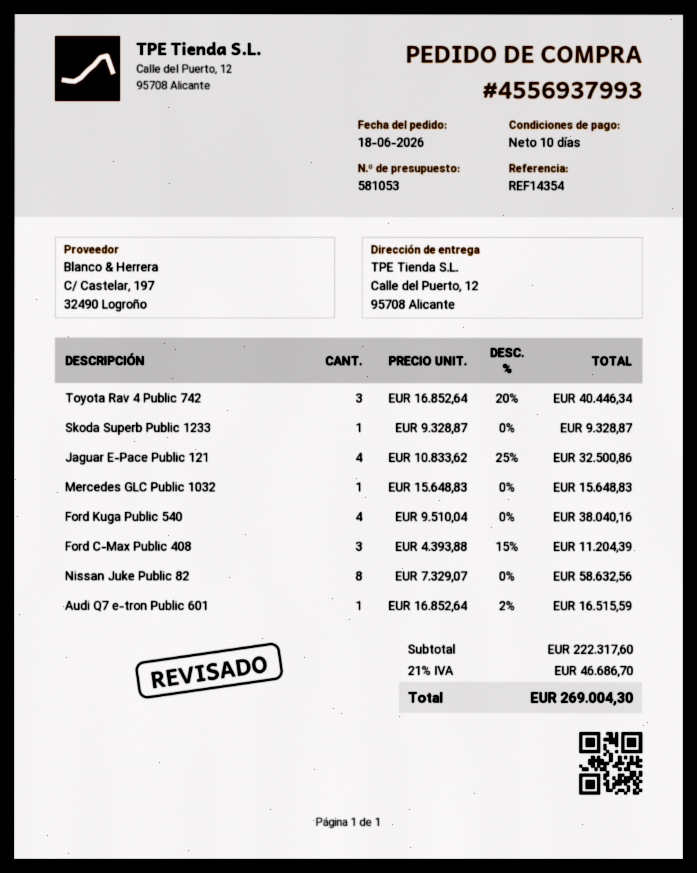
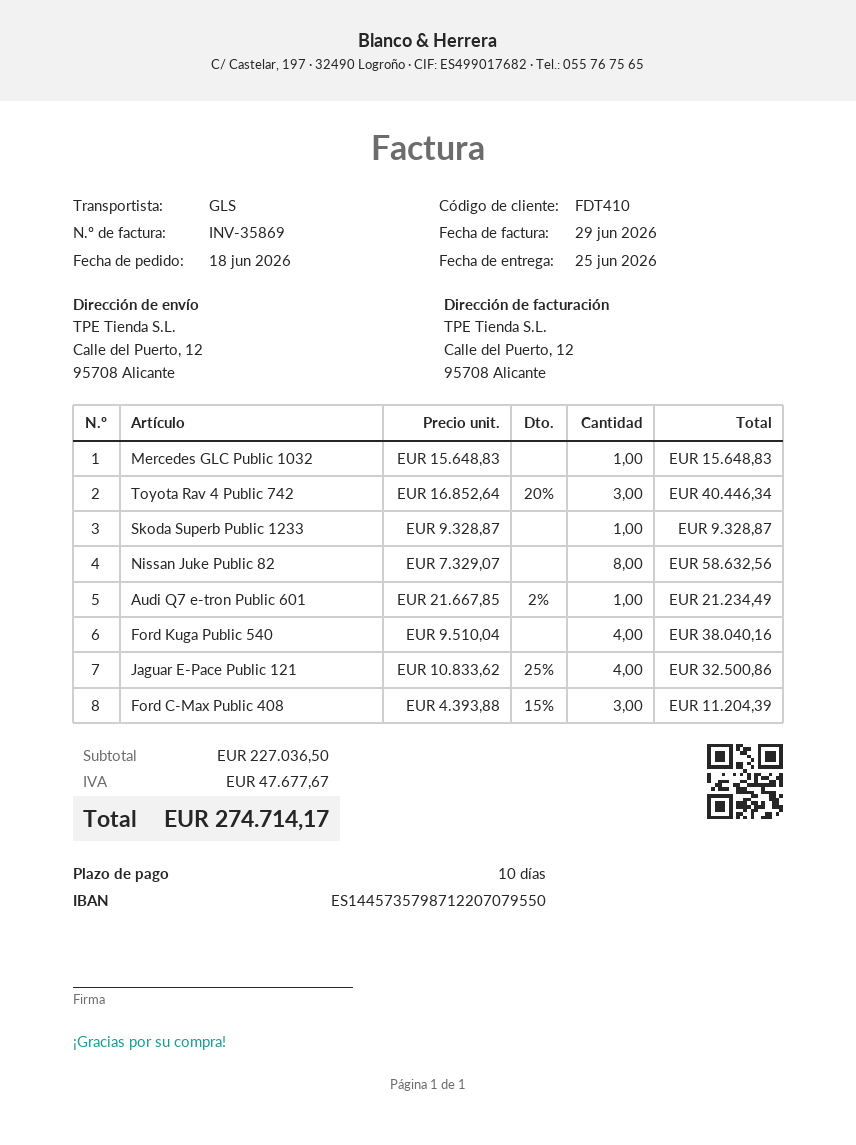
Audi Q7 e-tron Public 601: 1 x 16852.64 - 2% = 16515.59 -> 1 x 21667.85 - 2% = 21234.49
subtotal: 222317.60 -> 227036.50
tax: 46686.70 -> 47677.67
total: 269004.30 -> 274714.17

